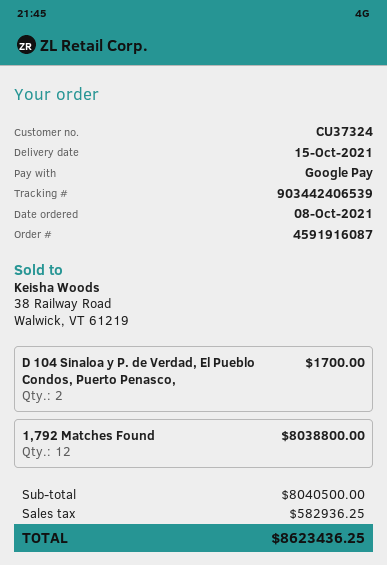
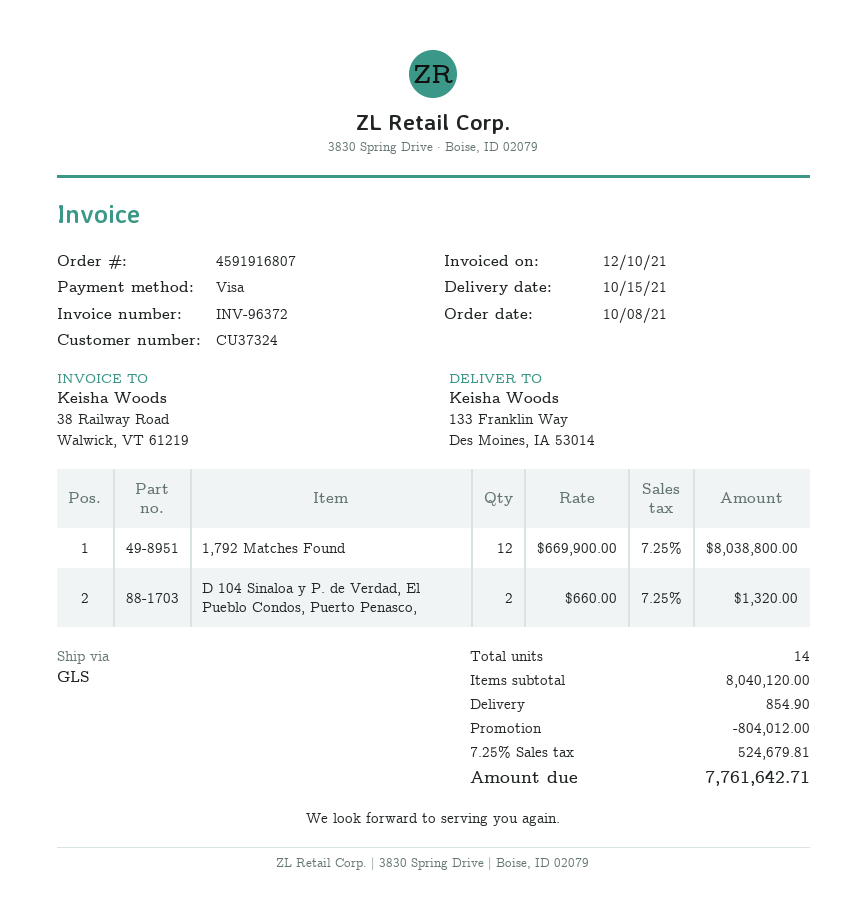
order number: 4591916087 -> 4591916807
payment method: Google Pay -> Visa
D 104 Sinaloa y P. de Verdad, El Pueblo Condos, Puerto Penasco,: 2 for 1700.00 -> 2 for 1320.00
subtotal: 8040500.00 -> 8040120.00
discount: none -> 804012.00
shipping: none -> 854.90
tax: 582936.25 -> 524679.81
total: 8623436.25 -> 7761642.71

